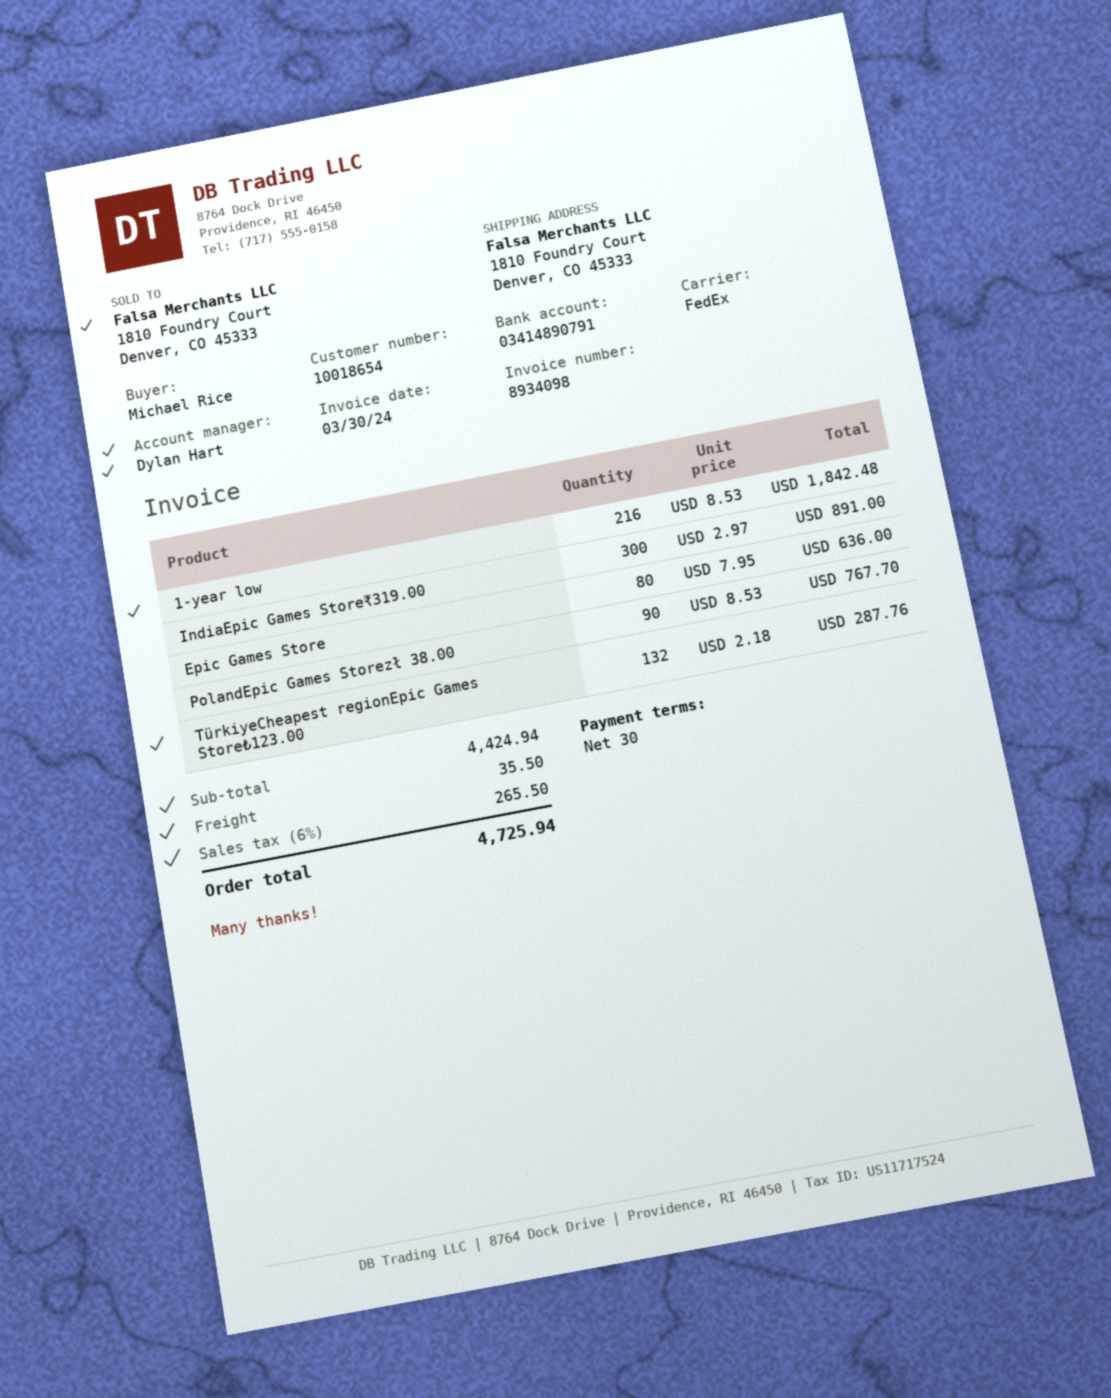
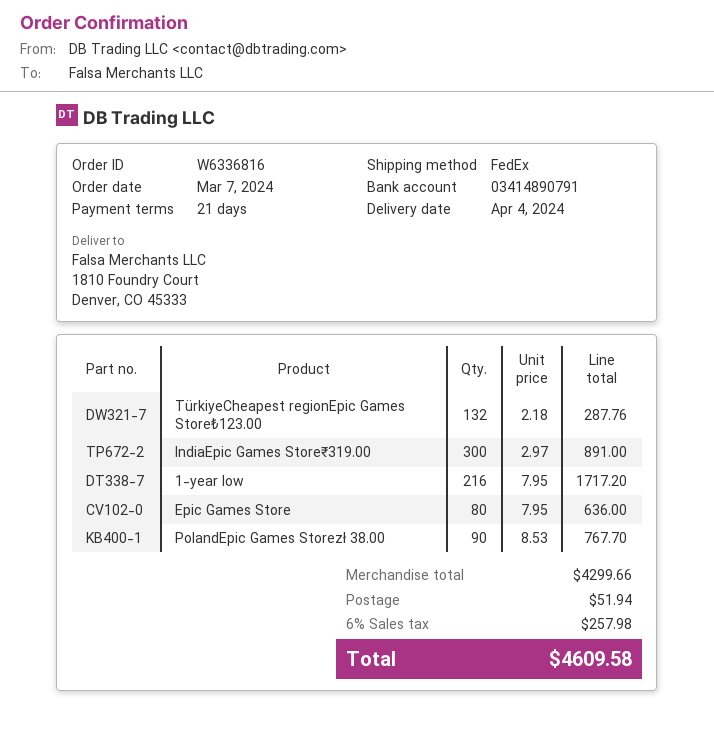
payment terms: 30 days -> 21 days
1-year low: 216 x 8.53 = 1842.48 -> 216 x 7.95 = 1717.20
subtotal: 4424.94 -> 4299.66
shipping: 35.50 -> 51.94
tax: 6% = 265.50 -> 6% = 257.98
total: 4725.94 -> 4609.58

